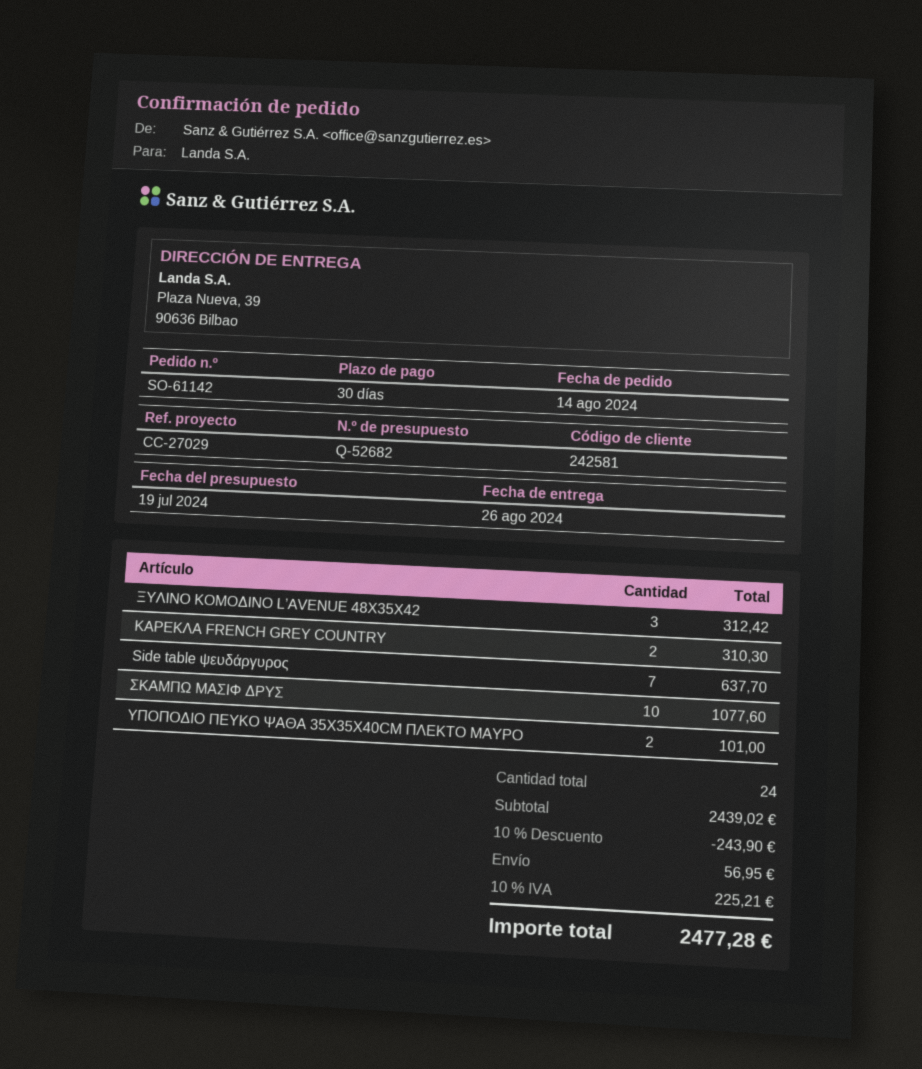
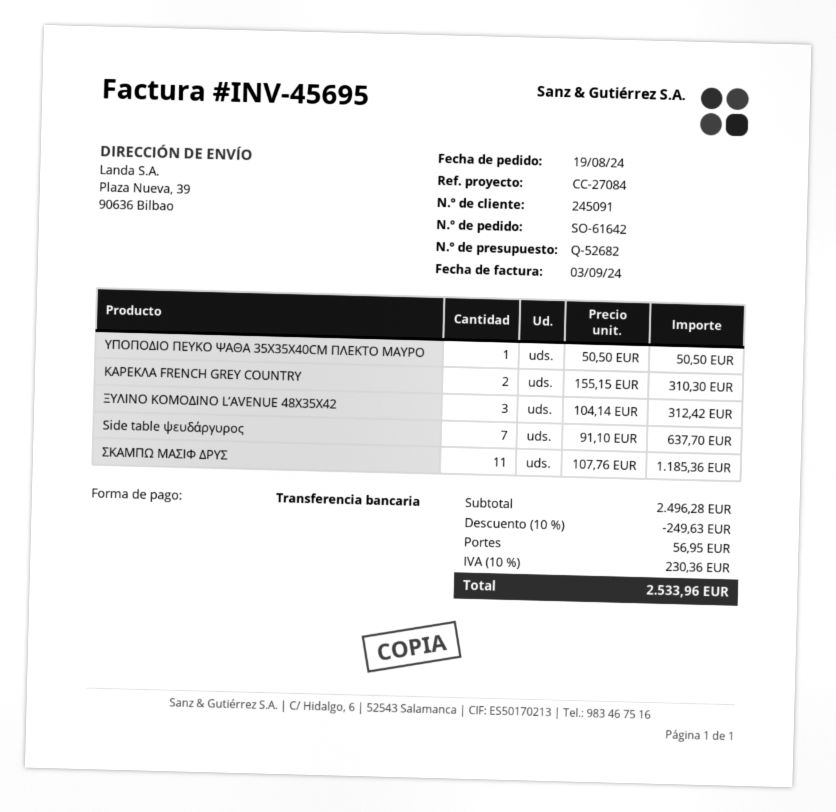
order number: SO-61142 -> SO-61642
order date: 2024-08-14 -> 2024-08-19
customer number: 242581 -> 245091
reference: CC-27029 -> CC-27084
ΣΚΑΜΠΩ ΜΑΣΙΦ ΔΡΥΣ: 10 for 1077.60 -> 11 for 1185.36
ΥΠΟΠΟΔΙΟ ΠΕΥΚΟ ΨΑΘΑ 35X35X40CM ΠΛΕΚΤΟ ΜΑΥΡΟ: 2 for 101.00 -> 1 for 50.50
subtotal: 2439.02 -> 2496.28
discount: 10% = 243.90 -> 10% = 249.63
tax: 10% = 225.21 -> 10% = 230.36
total: 2477.28 -> 2533.96

